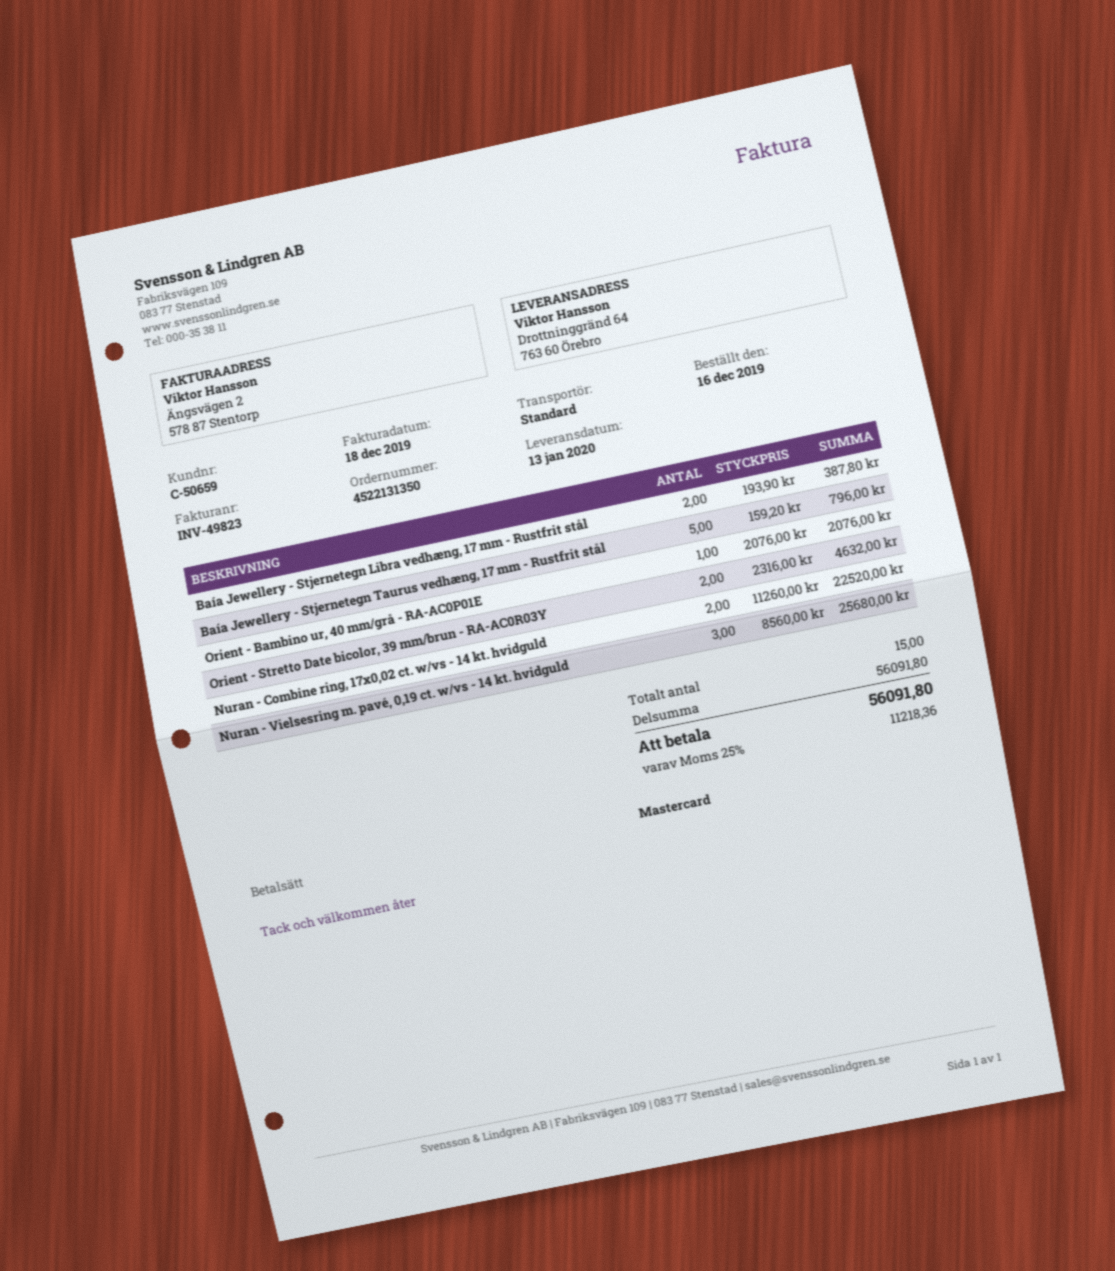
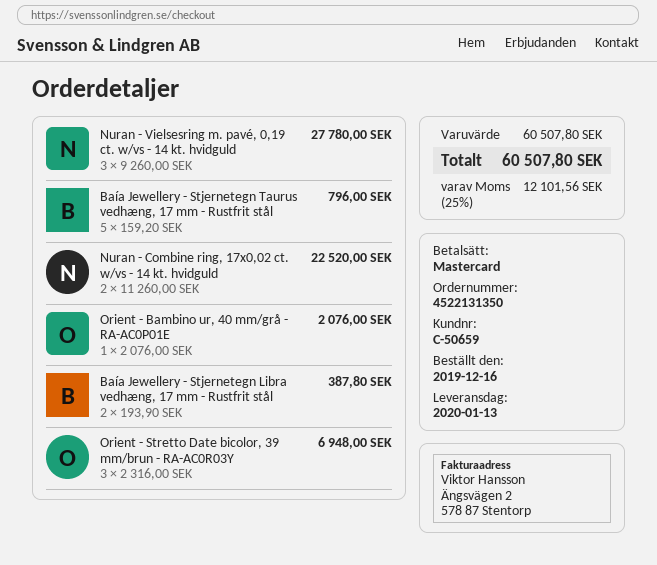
Orient - Stretto Date bicolor, 39 mm/brun - RA-AC0R03Y: 2 x 2316.00 = 4632.00 -> 3 x 2316.00 = 6948.00
Nuran - Vielsesring m. pavé, 0,19 ct. w/vs - 14 kt. hvidguld: 3 x 8560.00 = 25680.00 -> 3 x 9260.00 = 27780.00
subtotal: 56091.80 -> 60507.80
tax: 25% = 11218.36 -> 25% = 12101.56
total: 56091.80 -> 60507.80

